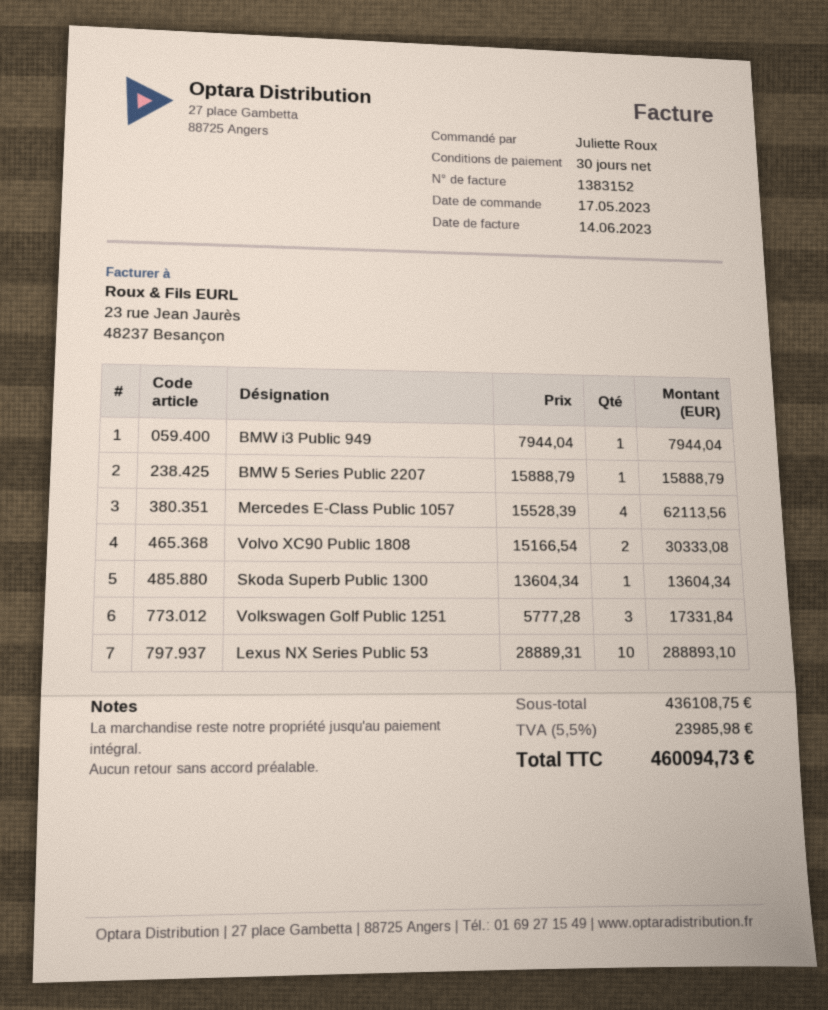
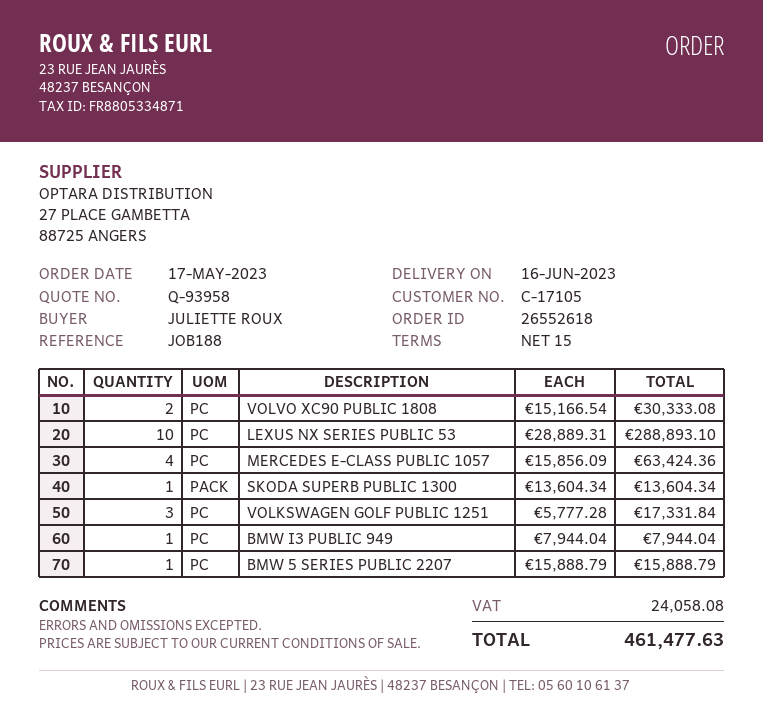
payment terms: 30 days -> 15 days
Mercedes E-Class Public 1057: 4 x 15528.39 = 62113.56 -> 4 x 15856.09 = 63424.36
tax: 23985.98 -> 24058.08
total: 460094.73 -> 461477.63

